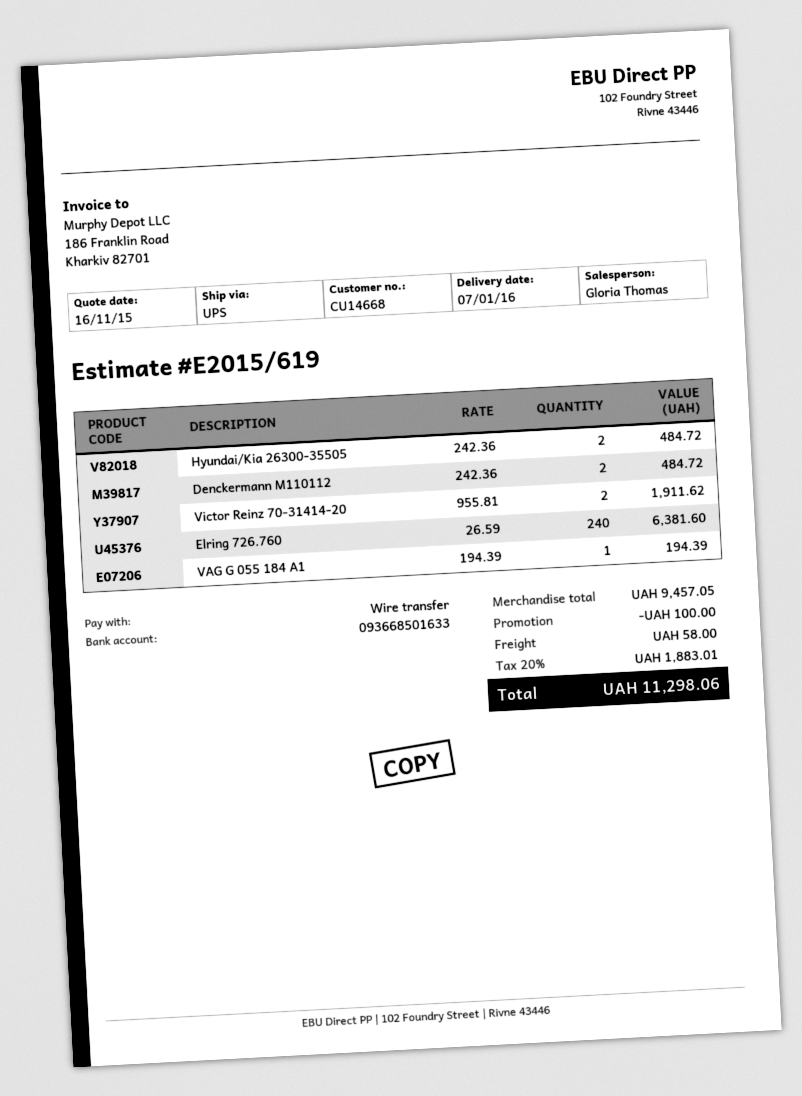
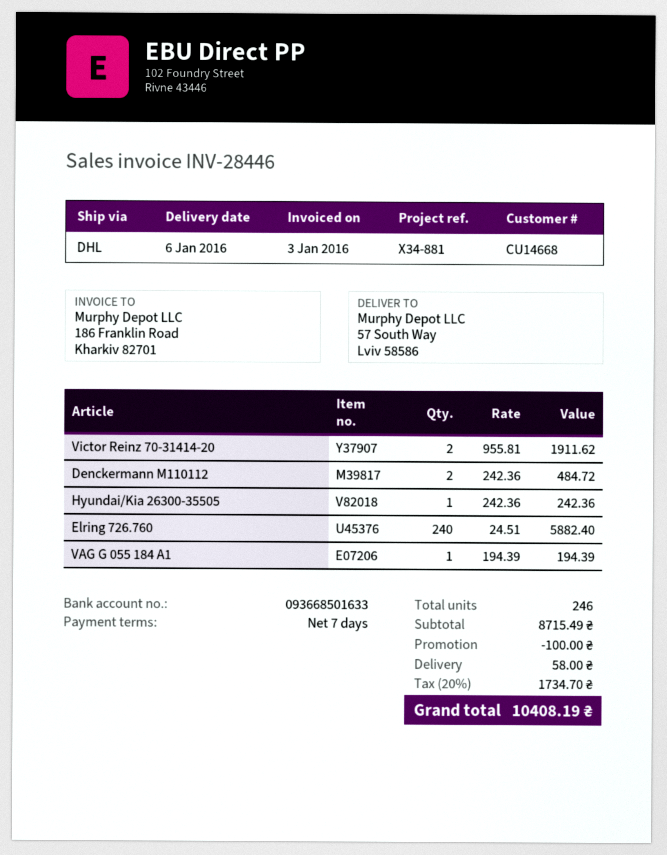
delivery date: 2016-01-07 -> 2016-01-06
shipping method: UPS -> DHL
Hyundai/Kia 26300-35505: 2 x 242.36 = 484.72 -> 1 x 242.36 = 242.36
Elring 726.760: 240 x 26.59 = 6381.60 -> 240 x 24.51 = 5882.40
subtotal: 9457.05 -> 8715.49
tax: 20% = 1883.01 -> 20% = 1734.70
total: 11298.06 -> 10408.19

